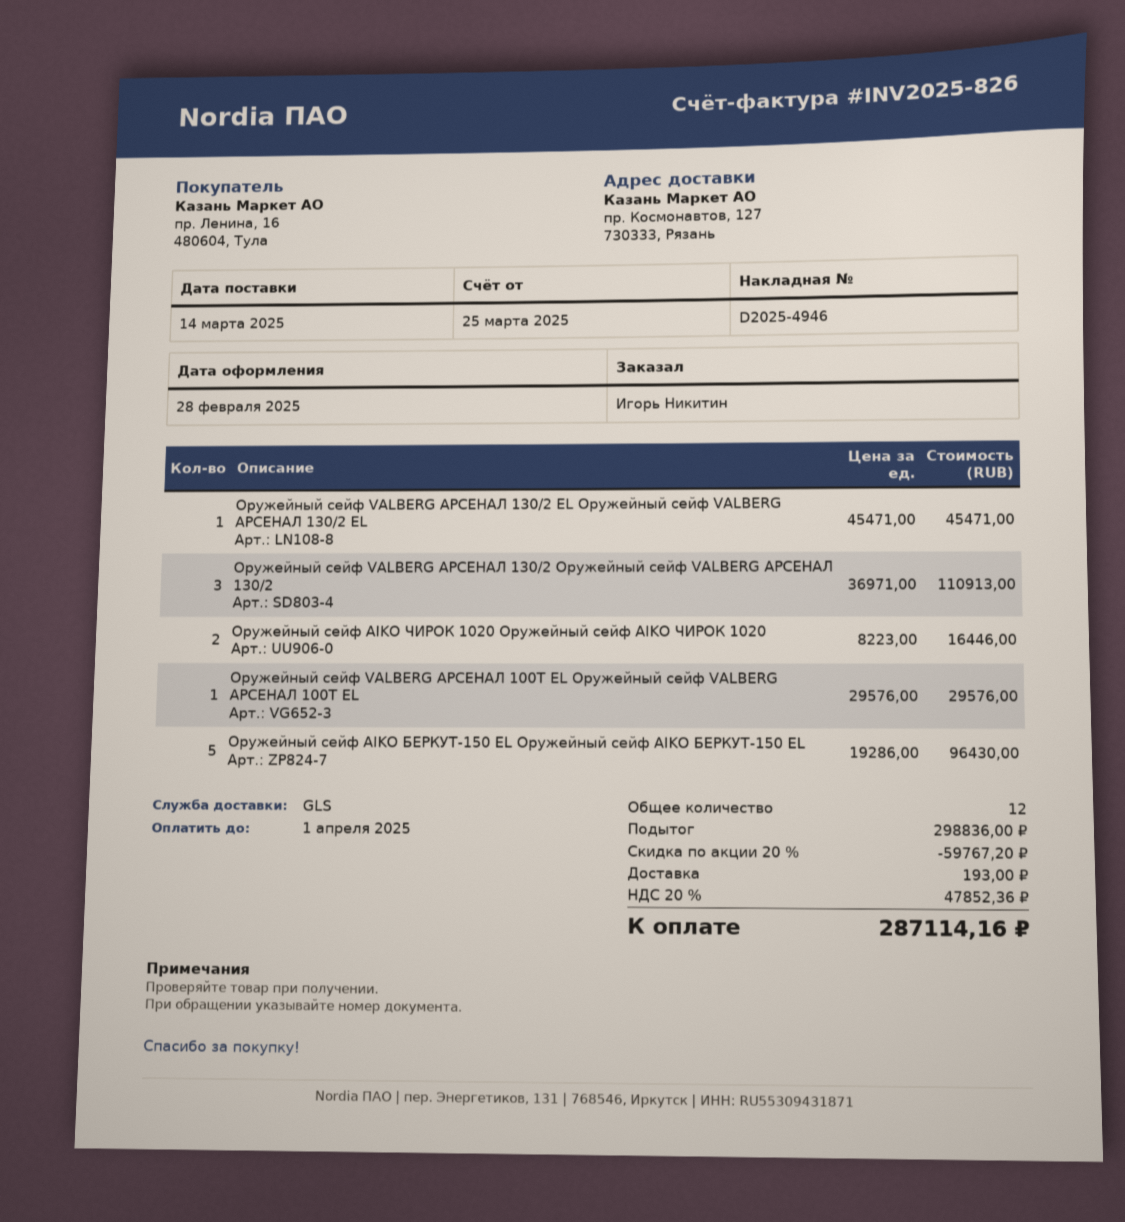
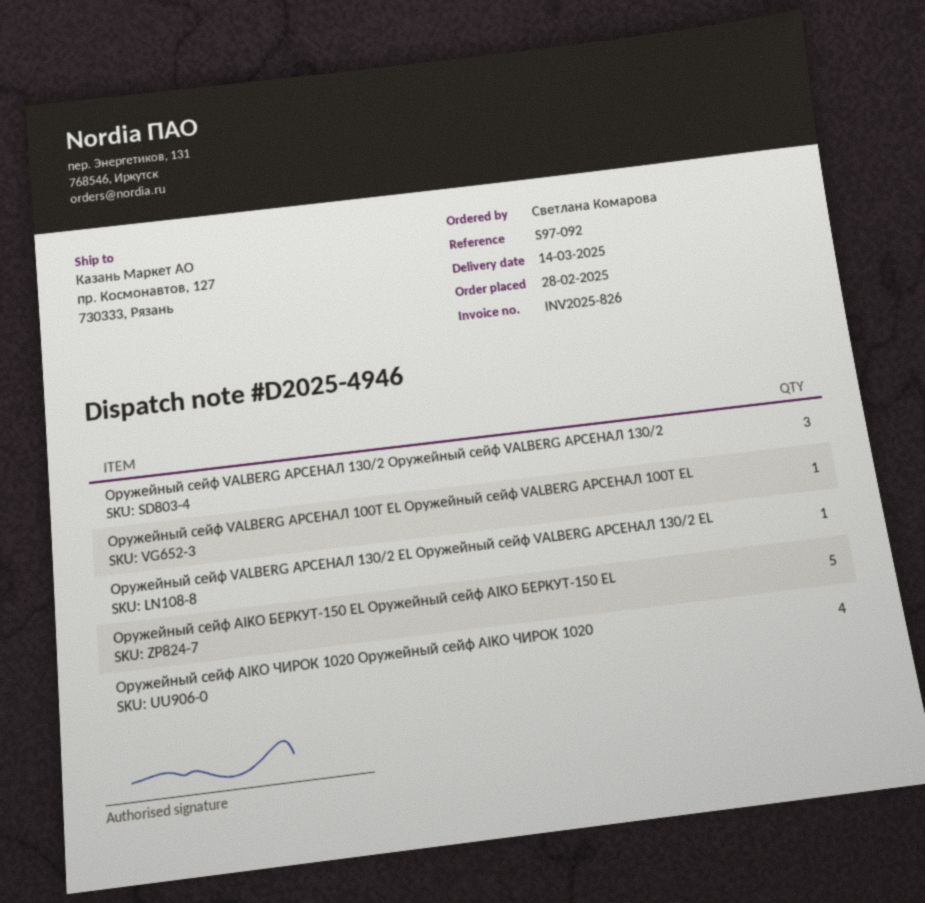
ordered by: Игорь Никитин -> Светлана Комарова
Оружейный сейф AIKO ЧИРОК 1020 Оружейный сейф AIKO ЧИРОК 1020: 2 -> 4

